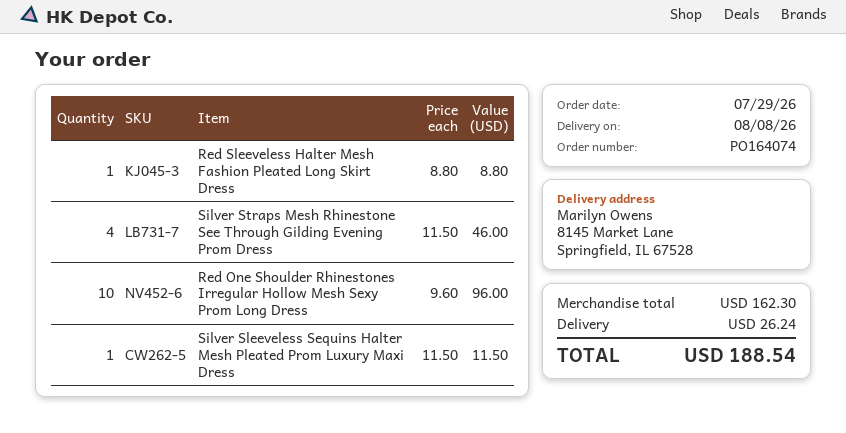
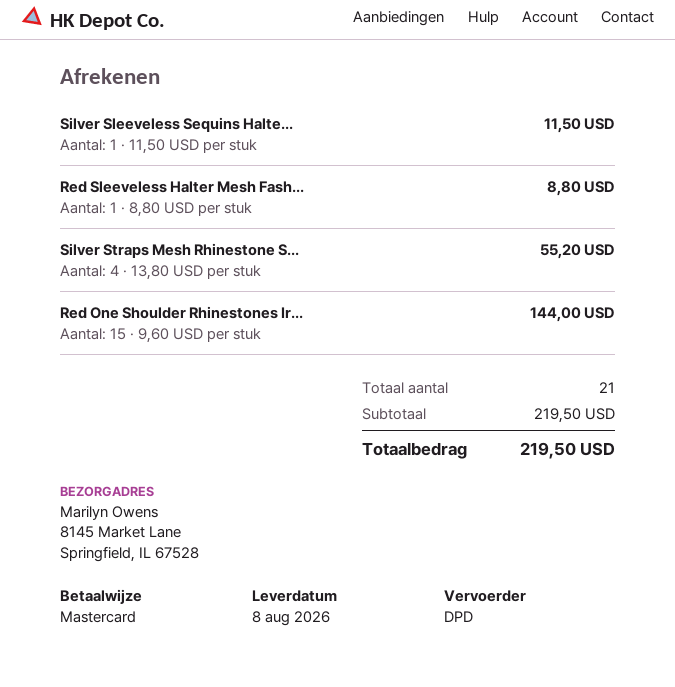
Silver Straps Mesh Rhinestone See Through Gilding Evening Prom Dress: 4 x 11.50 = 46.00 -> 4 x 13.80 = 55.20
Red One Shoulder Rhinestones Irregular Hollow Mesh Sexy Prom Long Dress: 10 x 9.60 = 96.00 -> 15 x 9.60 = 144.00
subtotal: 162.30 -> 219.50
shipping: 26.24 -> none
total: 188.54 -> 219.50

